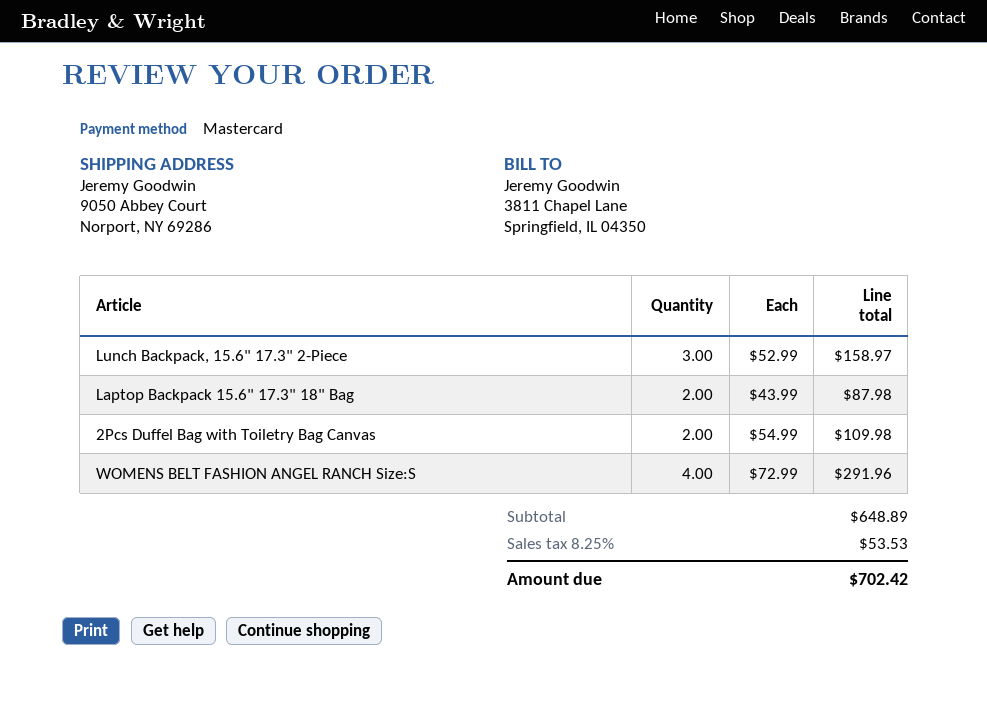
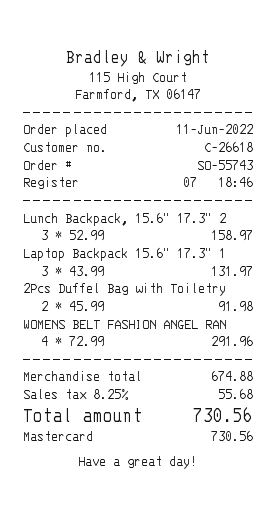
Laptop Backpack 15.6" 17.3" 18" Bag: 2 x 43.99 = 87.98 -> 3 x 43.99 = 131.97
2Pcs Duffel Bag with Toiletry Bag Canvas: 2 x 54.99 = 109.98 -> 2 x 45.99 = 91.98
subtotal: 648.89 -> 674.88
tax: 8.25% = 53.53 -> 8.25% = 55.68
total: 702.42 -> 730.56

